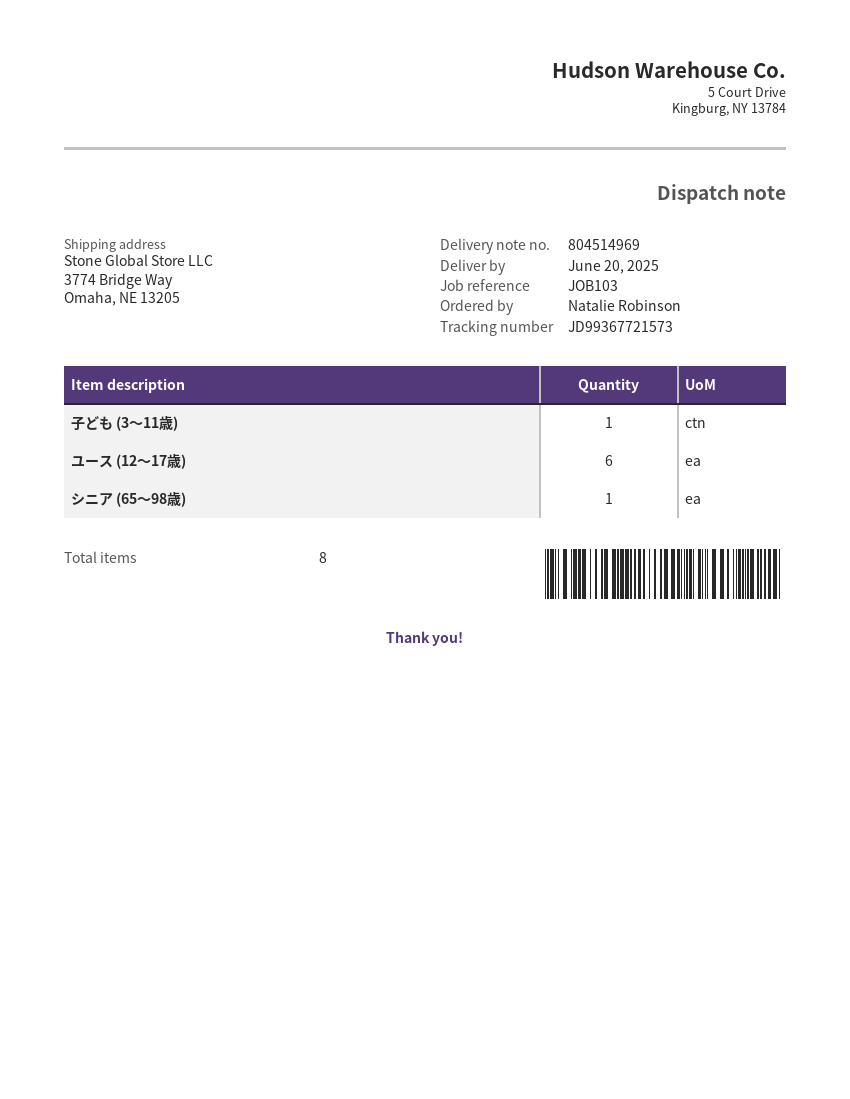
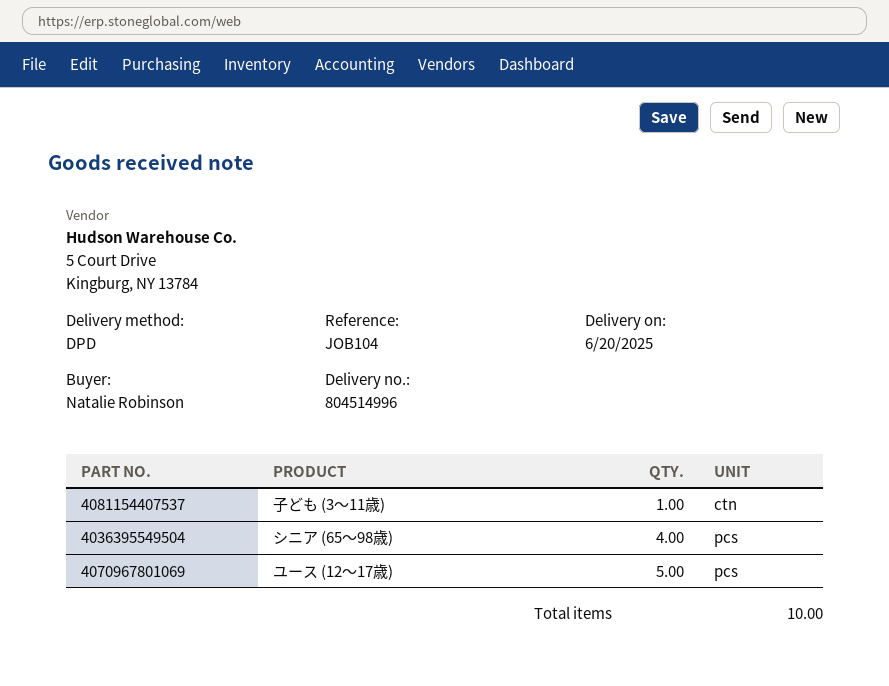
delivery note number: 804514969 -> 804514996
reference: JOB103 -> JOB104
ユース (12〜17歳): 6 -> 5
シニア (65〜98歳): 1 -> 4
total quantity: 8 -> 10

